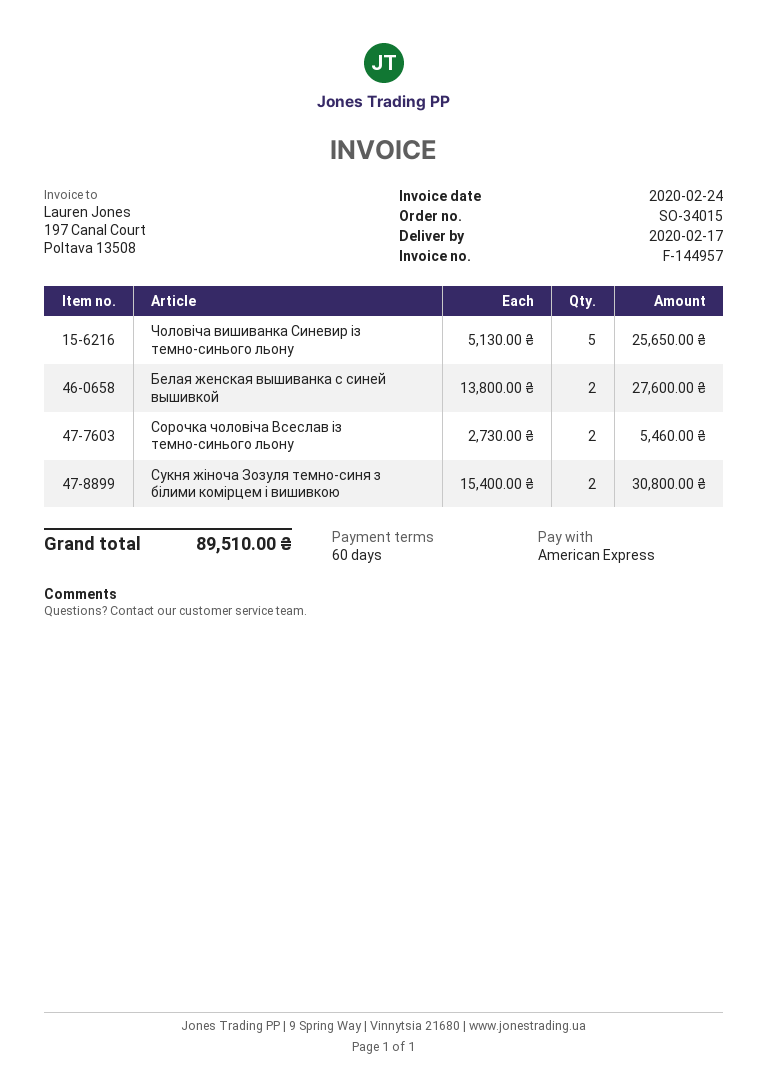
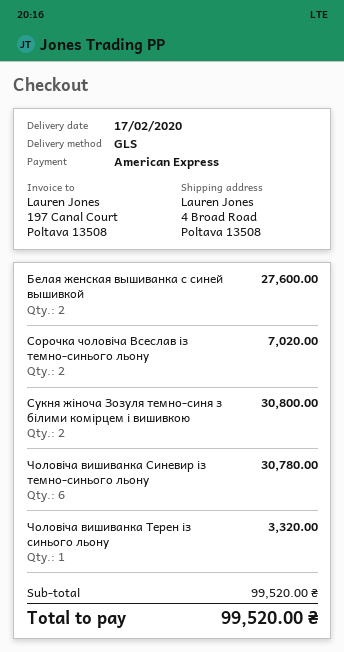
Чоловіча вишиванка Синевир із темно-синього льону: 5 for 25650.00 -> 6 for 30780.00
Сорочка чоловіча Всеслав із темно-синього льону: 2 for 5460.00 -> 2 for 7020.00
Чоловіча вишиванка Терен із синього льону: none -> 1 for 3320.00
total: 89510.00 -> 99520.00

